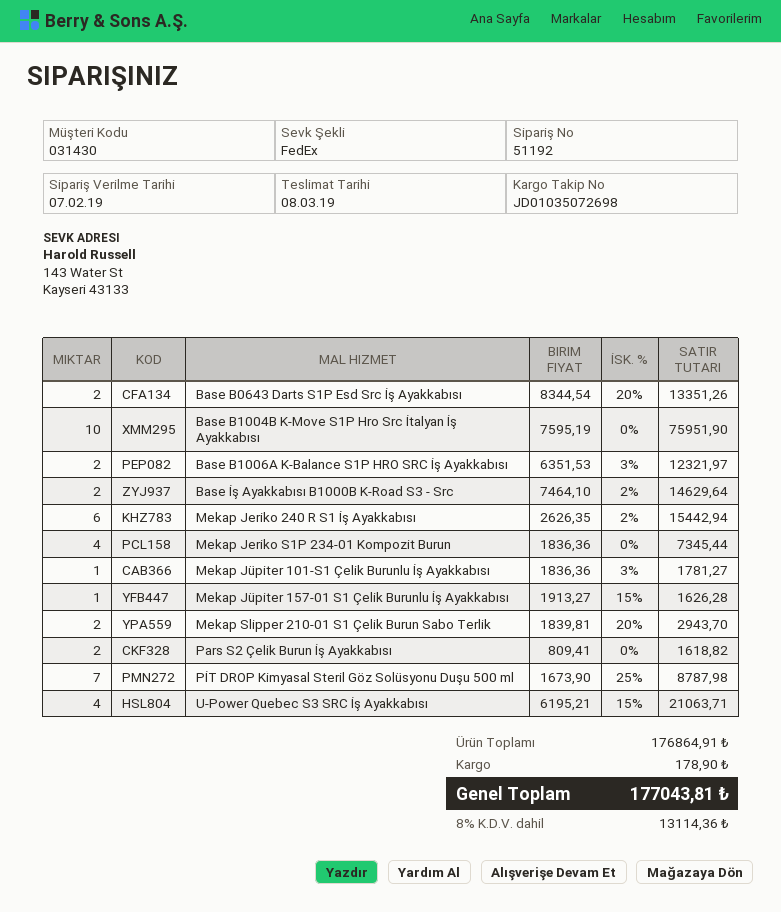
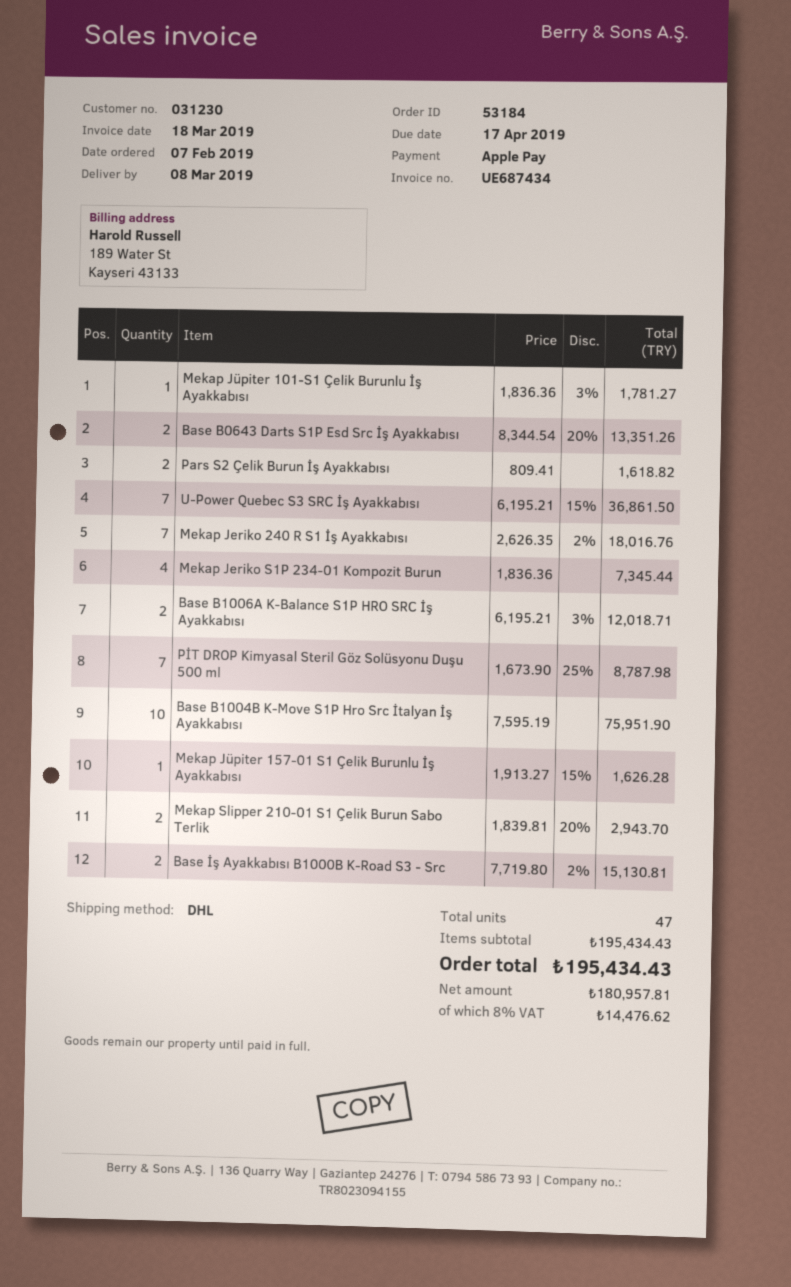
order number: 51192 -> 53184
customer number: 031430 -> 031230
shipping method: FedEx -> DHL
Base B1006A K-Balance S1P HRO SRC İş Ayakkabısı: 2 x 6351.53 - 3% = 12321.97 -> 2 x 6195.21 - 3% = 12018.71
Base İş Ayakkabısı B1000B K-Road S3 - Src: 2 x 7464.10 - 2% = 14629.64 -> 2 x 7719.80 - 2% = 15130.81
Mekap Jeriko 240 R S1 İş Ayakkabısı: 6 x 2626.35 - 2% = 15442.94 -> 7 x 2626.35 - 2% = 18016.76
U-Power Quebec S3 SRC İş Ayakkabısı: 4 x 6195.21 - 15% = 21063.71 -> 7 x 6195.21 - 15% = 36861.50
subtotal: 176864.91 -> 195434.43
shipping: 178.90 -> none
tax: 8% = 13114.36 -> 8% = 14476.62
total: 177043.81 -> 195434.43

